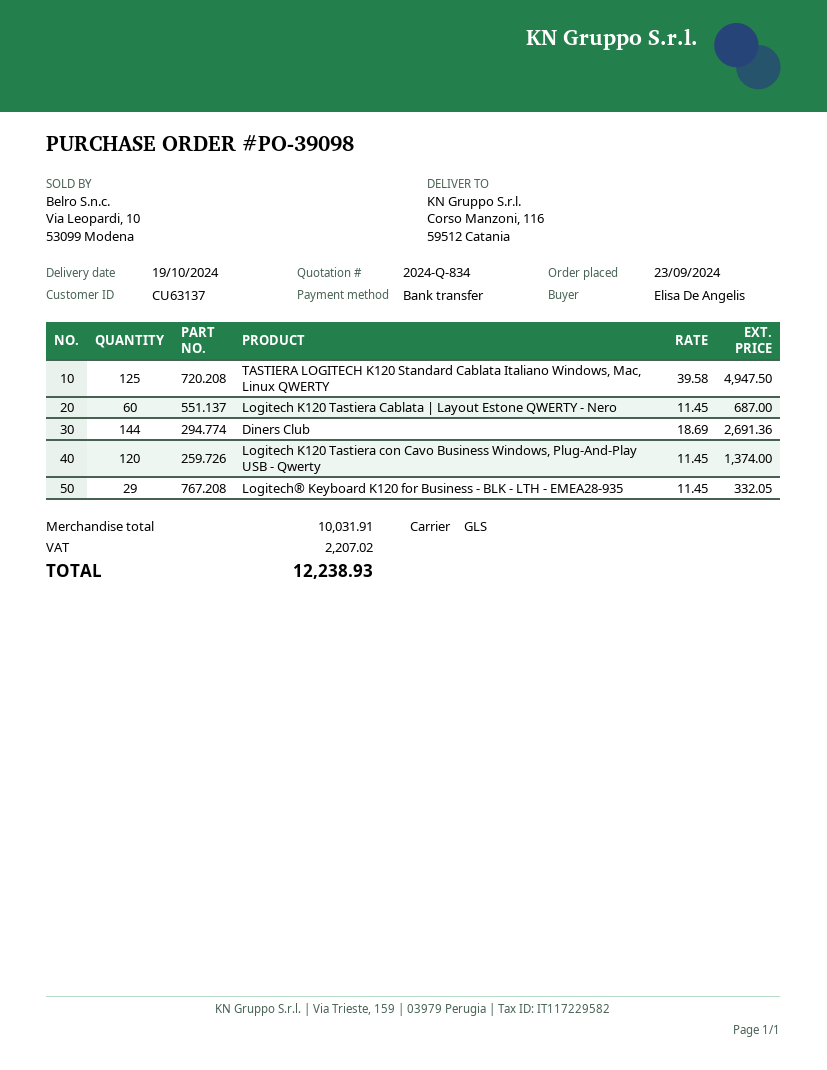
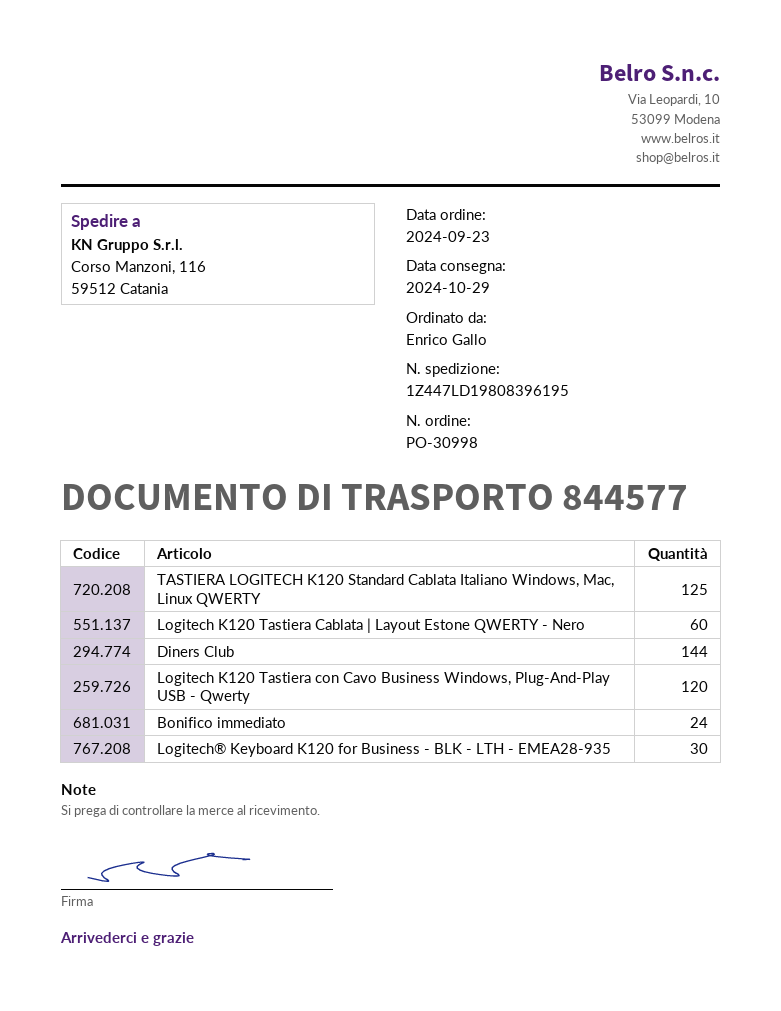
order number: PO-39098 -> PO-30998
delivery date: 2024-10-19 -> 2024-10-29
ordered by: Elisa De Angelis -> Enrico Gallo
Logitech® Keyboard K120 for Business - BLK - LTH - EMEA28-935: 29 -> 30
Bonifico immediato: none -> 24

